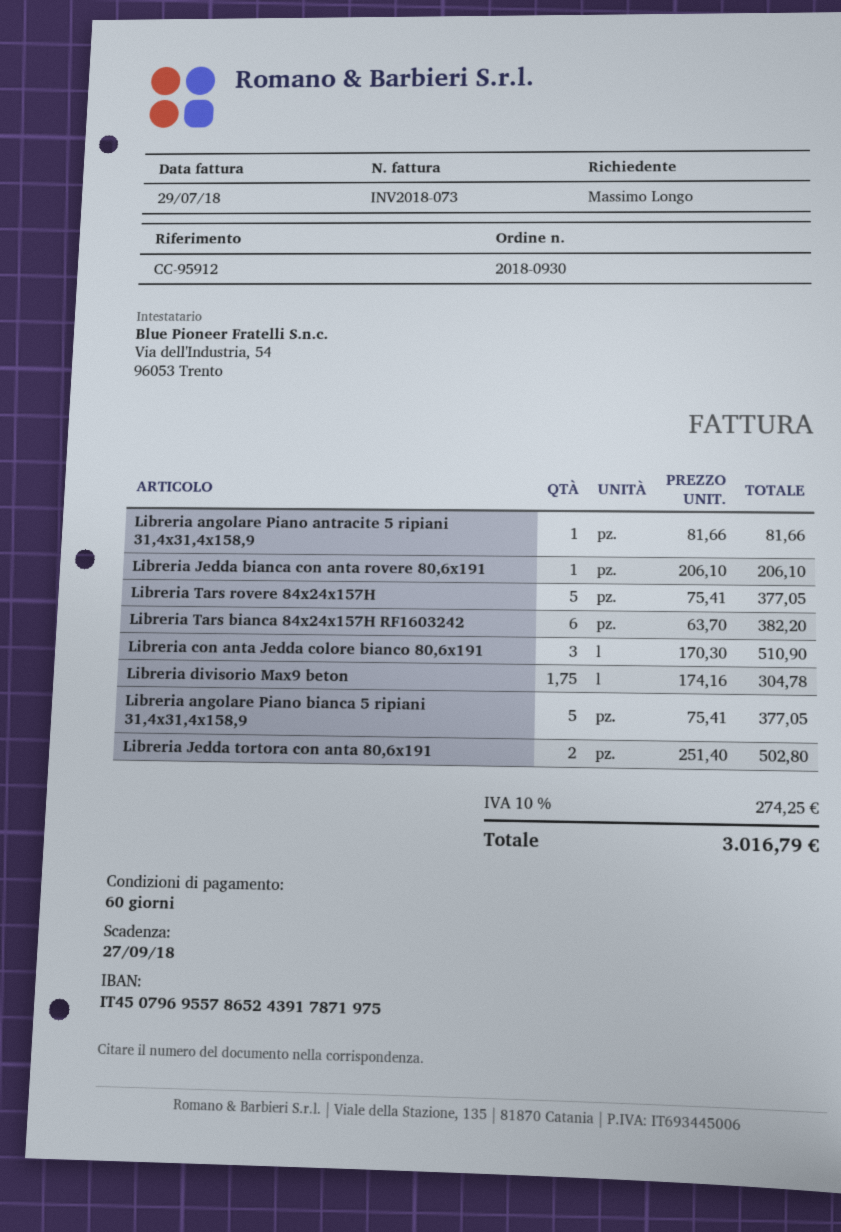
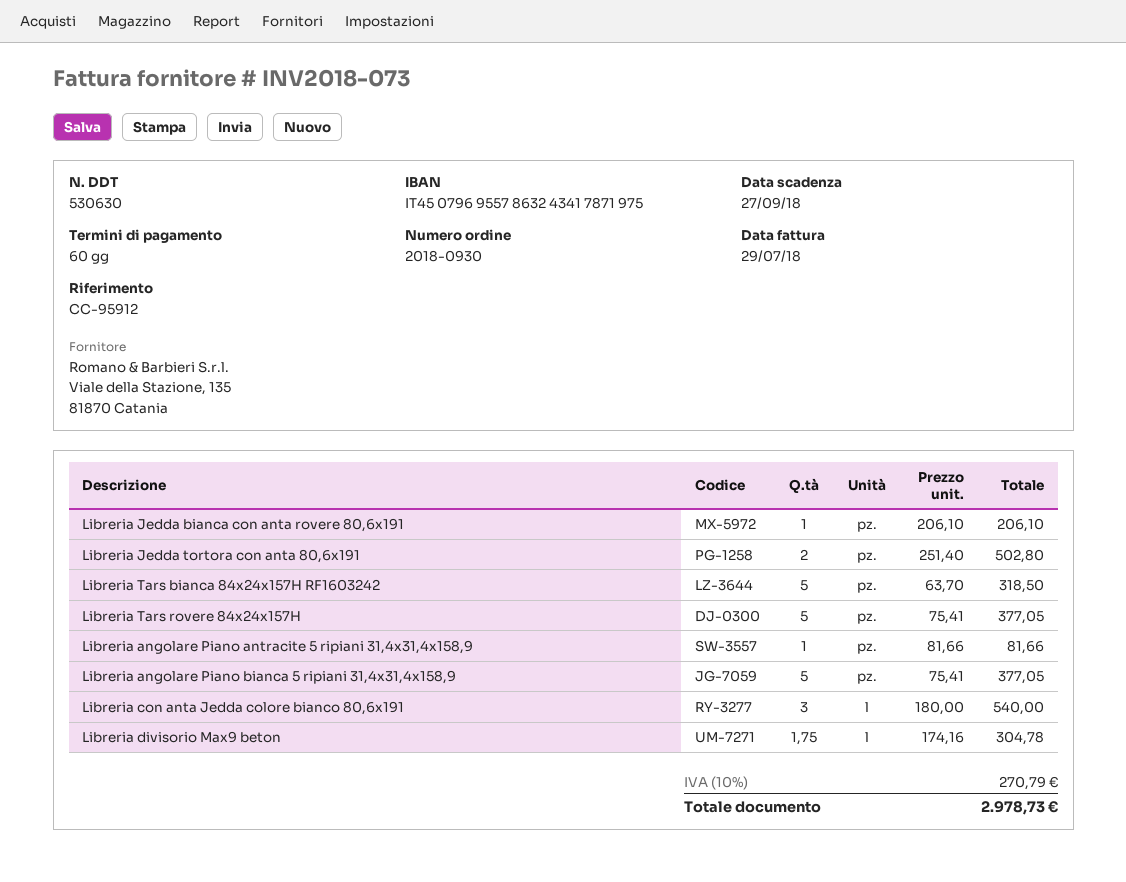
bank account: IT4507969557865243917871975 -> IT4507969557863243417871975
Libreria Tars bianca 84x24x157H RF1603242: 6 x 63.70 = 382.20 -> 5 x 63.70 = 318.50
Libreria con anta Jedda colore bianco 80,6x191: 3 x 170.30 = 510.90 -> 3 x 180.00 = 540.00
tax: 10% = 274.25 -> 10% = 270.79
total: 3016.79 -> 2978.73

